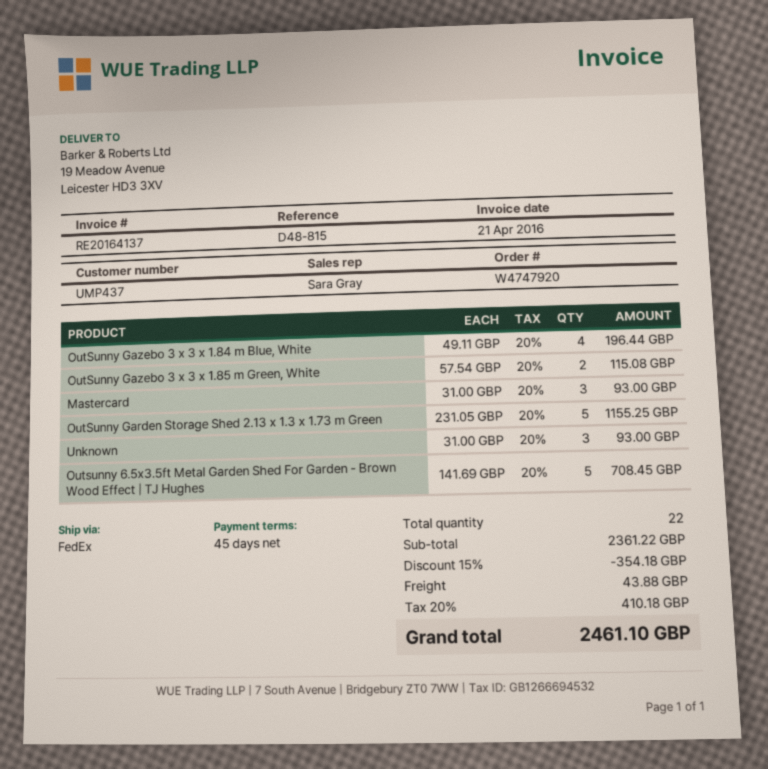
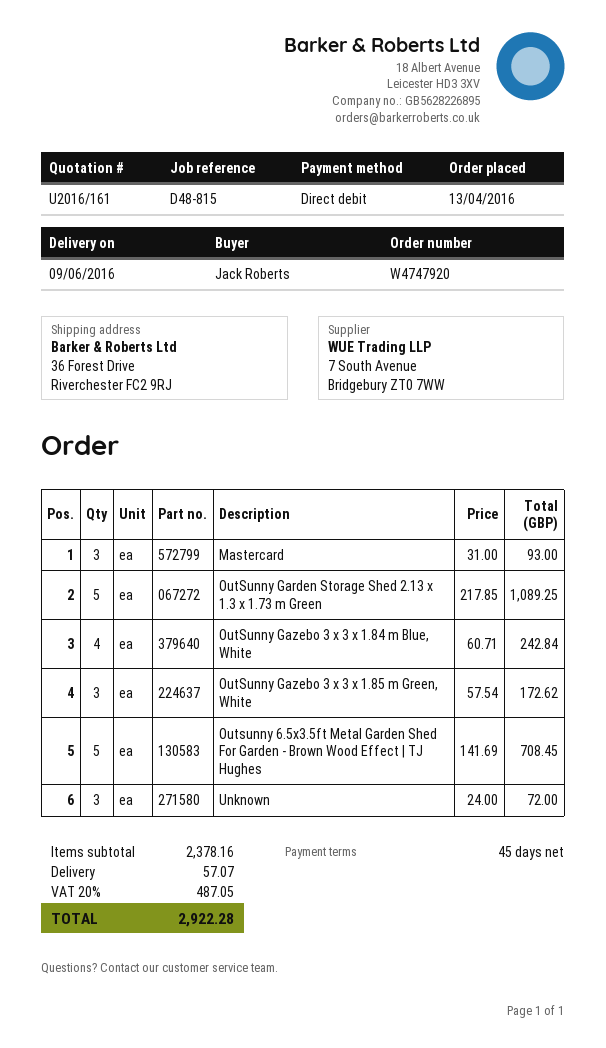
ship to: 19 Meadow Avenue, Leicester HD3 3XV -> 36 Forest Drive, Riverchester FC2 9RJ
OutSunny Gazebo 3 x 3 x 1.84 m Blue, White: 4 x 49.11 = 196.44 -> 4 x 60.71 = 242.84
OutSunny Gazebo 3 x 3 x 1.85 m Green, White: 2 x 57.54 = 115.08 -> 3 x 57.54 = 172.62
OutSunny Garden Storage Shed 2.13 x 1.3 x 1.73 m Green: 5 x 231.05 = 1155.25 -> 5 x 217.85 = 1089.25
Unknown: 3 x 31.00 = 93.00 -> 3 x 24.00 = 72.00
subtotal: 2361.22 -> 2378.16
discount: 15% = 354.18 -> none
shipping: 43.88 -> 57.07
tax: 20% = 410.18 -> 20% = 487.05
total: 2461.10 -> 2922.28

